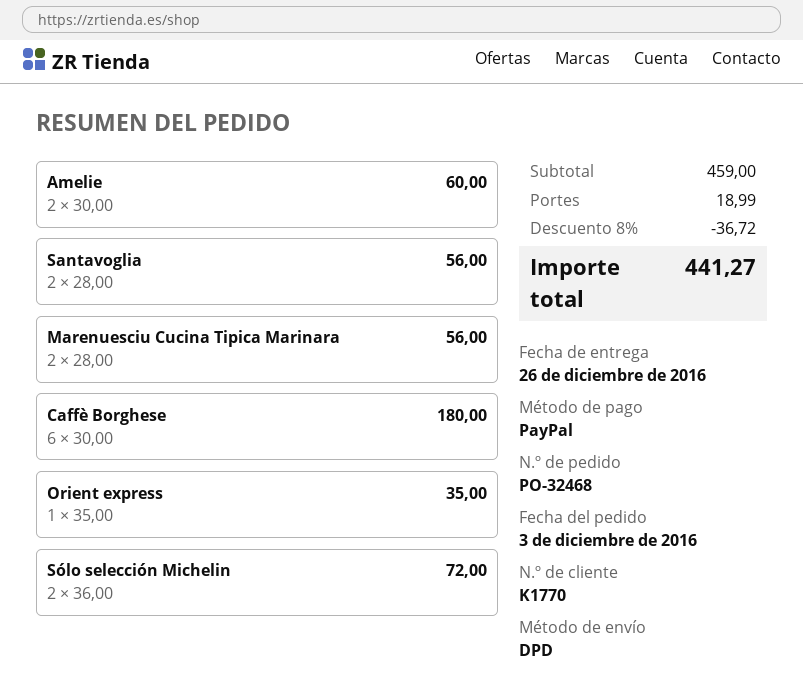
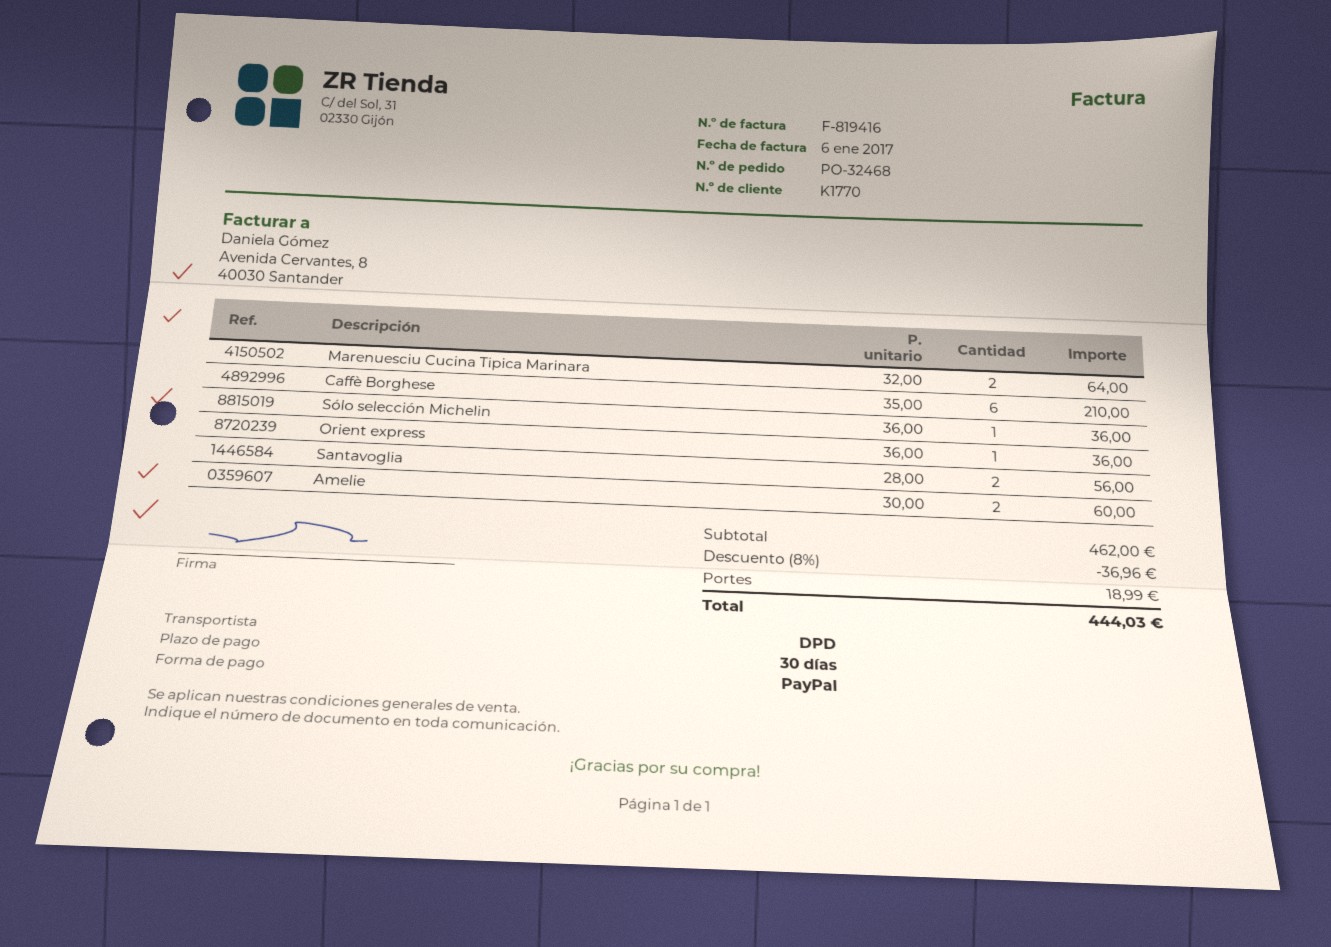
Marenuesciu Cucina Tipica Marinara: 2 x 28.00 = 56.00 -> 2 x 32.00 = 64.00
Caffè Borghese: 6 x 30.00 = 180.00 -> 6 x 35.00 = 210.00
Orient express: 1 x 35.00 = 35.00 -> 1 x 36.00 = 36.00
Sólo selección Michelin: 2 x 36.00 = 72.00 -> 1 x 36.00 = 36.00
subtotal: 459.00 -> 462.00
discount: 8% = 36.72 -> 8% = 36.96
total: 441.27 -> 444.03

